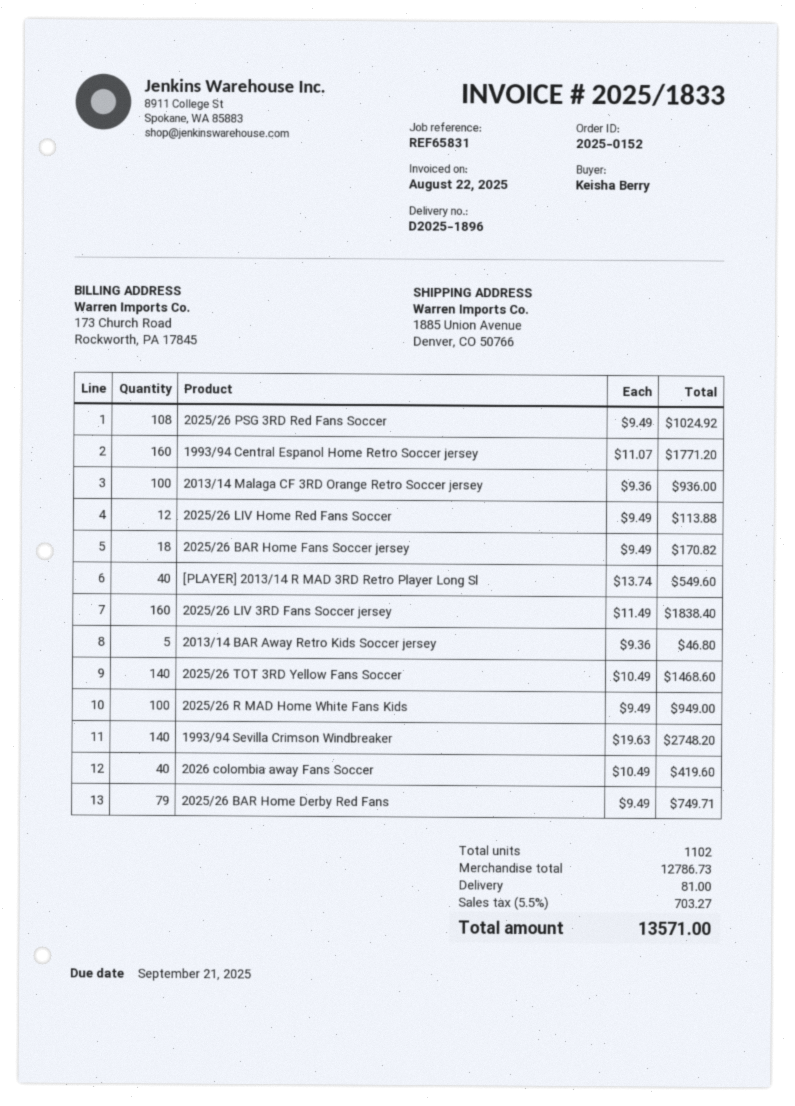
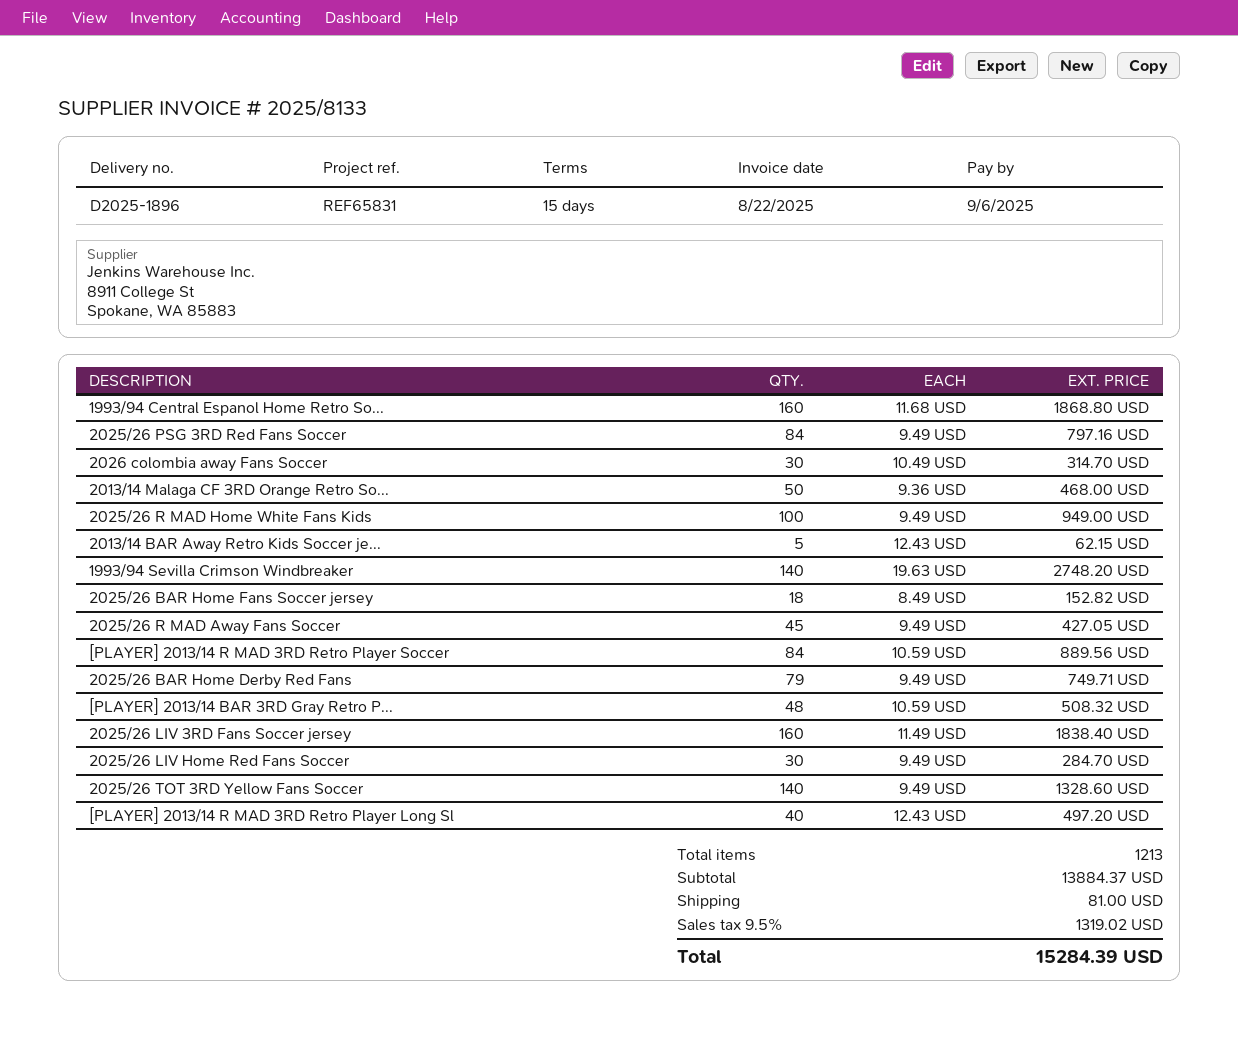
invoice number: 2025/1833 -> 2025/8133
due date: 2025-09-21 -> 2025-09-06
2025/26 PSG 3RD Red Fans Soccer: 108 x 9.49 = 1024.92 -> 84 x 9.49 = 797.16
1993/94 Central Espanol Home Retro Soccer jersey: 160 x 11.07 = 1771.20 -> 160 x 11.68 = 1868.80
2013/14 Malaga CF 3RD Orange Retro Soccer jersey: 100 x 9.36 = 936.00 -> 50 x 9.36 = 468.00
2025/26 LIV Home Red Fans Soccer: 12 x 9.49 = 113.88 -> 30 x 9.49 = 284.70
2025/26 BAR Home Fans Soccer jersey: 18 x 9.49 = 170.82 -> 18 x 8.49 = 152.82
[PLAYER] 2013/14 R MAD 3RD Retro Player Long Sl: 40 x 13.74 = 549.60 -> 40 x 12.43 = 497.20
2013/14 BAR Away Retro Kids Soccer jersey: 5 x 9.36 = 46.80 -> 5 x 12.43 = 62.15
2025/26 TOT 3RD Yellow Fans Soccer: 140 x 10.49 = 1468.60 -> 140 x 9.49 = 1328.60
2026 colombia away Fans Soccer: 40 x 10.49 = 419.60 -> 30 x 10.49 = 314.70
2025/26 R MAD Away Fans Soccer: none -> 45 x 9.49 = 427.05
[PLAYER] 2013/14 R MAD 3RD Retro Player Soccer: none -> 84 x 10.59 = 889.56
[PLAYER] 2013/14 BAR 3RD Gray Retro P...: none -> 48 x 10.59 = 508.32
total quantity: 1102 -> 1213
subtotal: 12786.73 -> 13884.37
tax: 5.5% = 703.27 -> 9.5% = 1319.02
total: 13571.00 -> 15284.39

